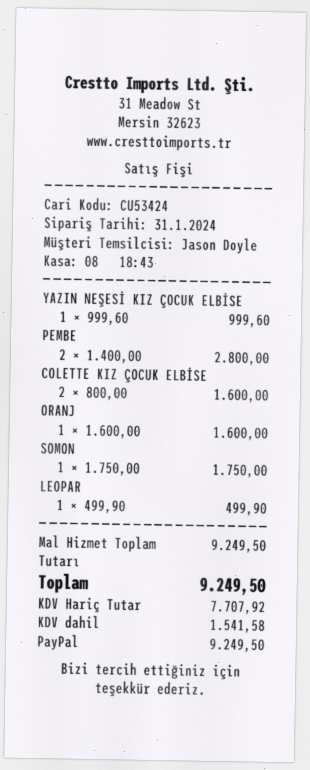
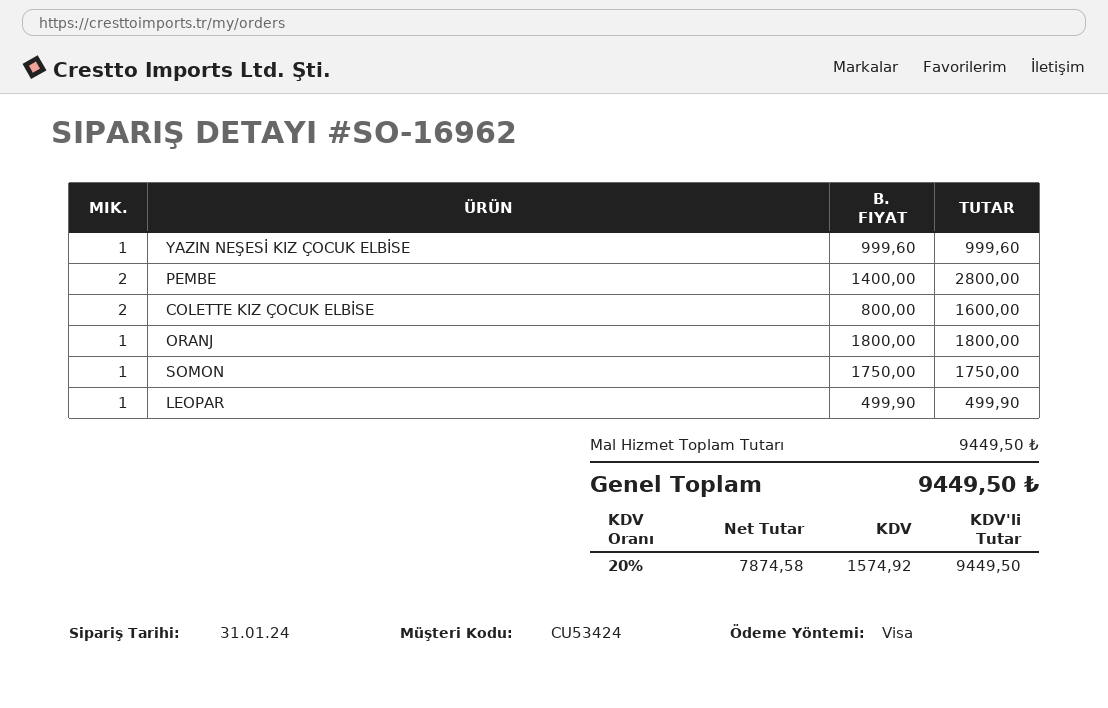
payment method: PayPal -> Visa
ORANJ: 1 x 1600.00 = 1600.00 -> 1 x 1800.00 = 1800.00
subtotal: 9249.50 -> 9449.50
net: 7707.92 -> 7874.58
tax: 1541.58 -> 1574.92
total: 9249.50 -> 9449.50

